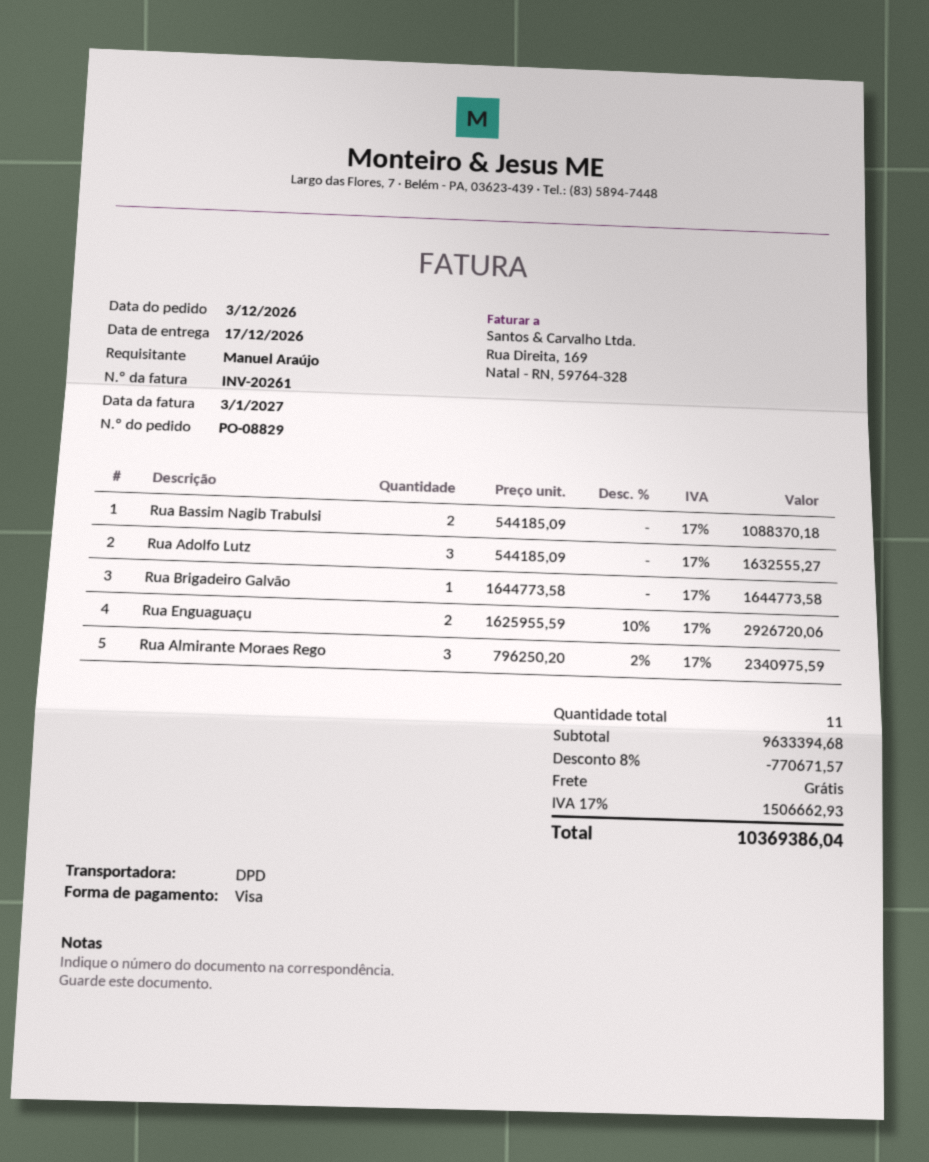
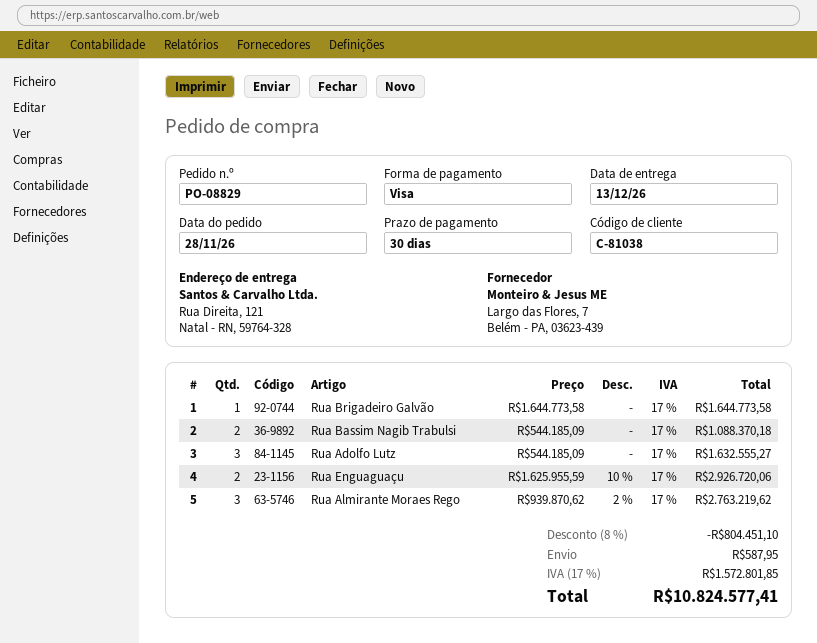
order date: 2026-12-03 -> 2026-11-28
delivery date: 2026-12-17 -> 2026-12-13
Rua Almirante Moraes Rego: 3 x 796250.20 - 2% = 2340975.59 -> 3 x 939870.62 - 2% = 2763219.62
discount: 8% = 770671.57 -> 8% = 804451.10
shipping: 0.00 -> 587.95
tax: 17% = 1506662.93 -> 17% = 1572801.85
total: 10369386.04 -> 10824577.41

